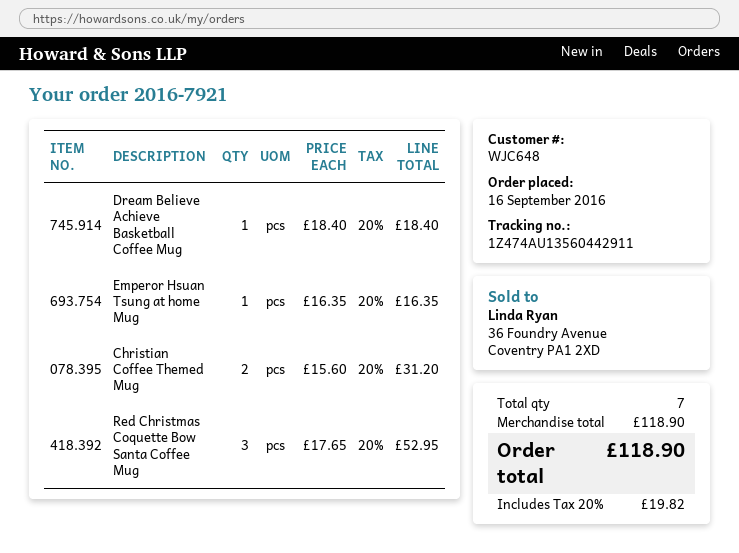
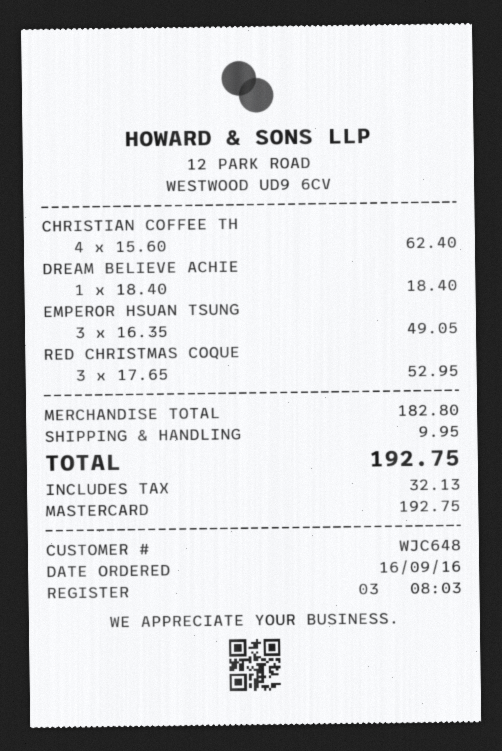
Emperor Hsuan Tsung at home Mug: 1 x 16.35 = 16.35 -> 3 x 16.35 = 49.05
Christian Coffee Themed Mug: 2 x 15.60 = 31.20 -> 4 x 15.60 = 62.40
subtotal: 118.90 -> 182.80
shipping: none -> 9.95
tax: 19.82 -> 32.13
total: 118.90 -> 192.75

